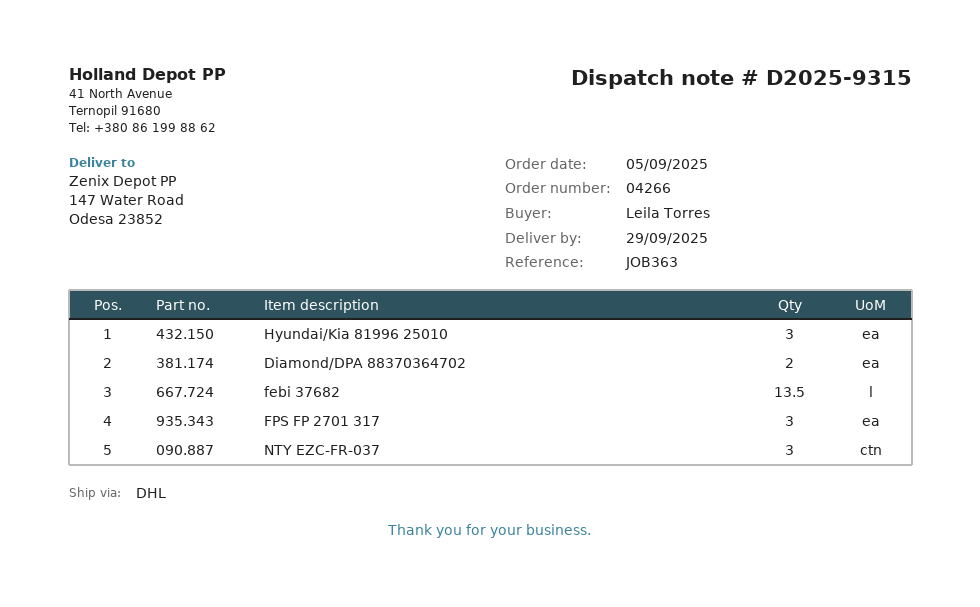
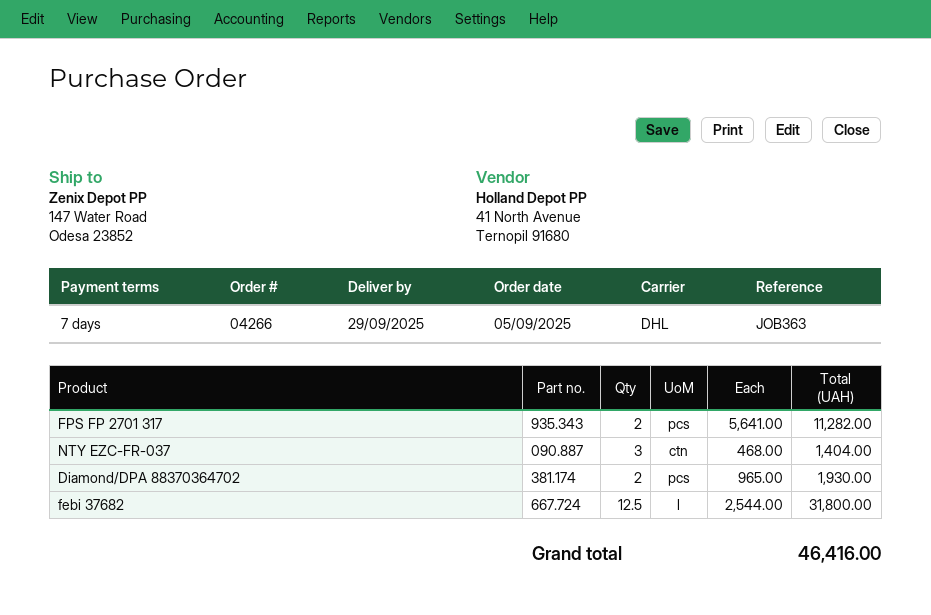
Hyundai/Kia 81996 25010: 3 -> none
febi 37682: 13.5 -> 12.5
FPS FP 2701 317: 3 -> 2

